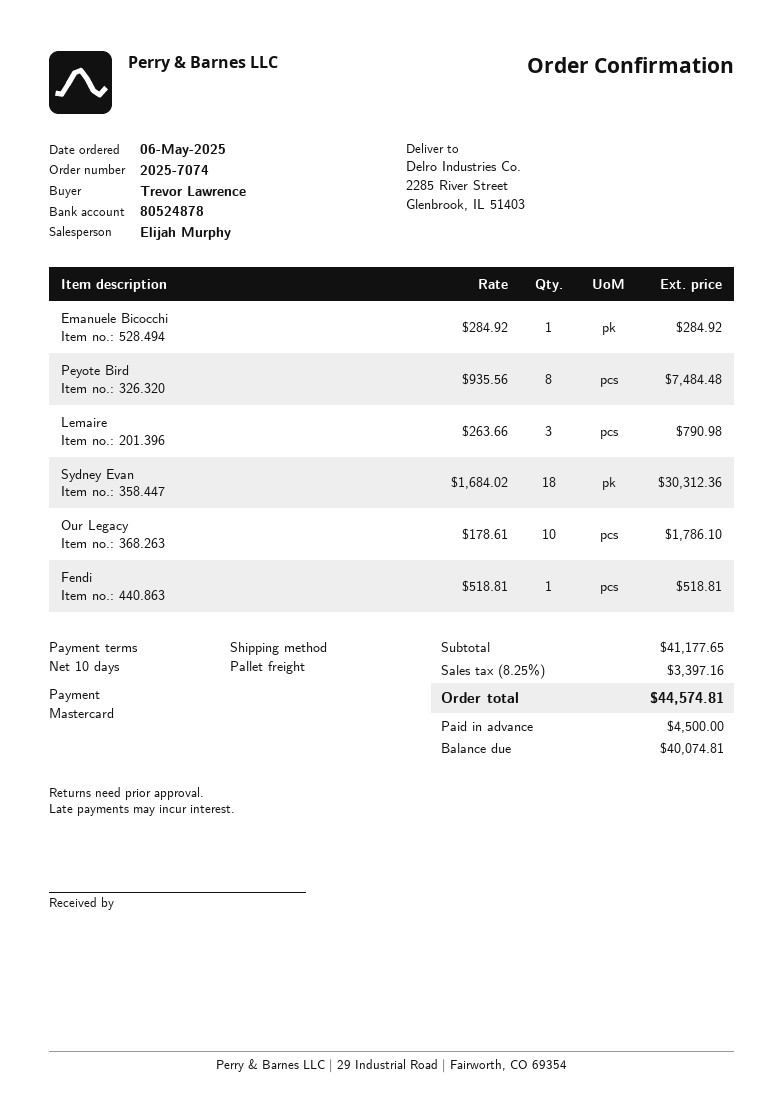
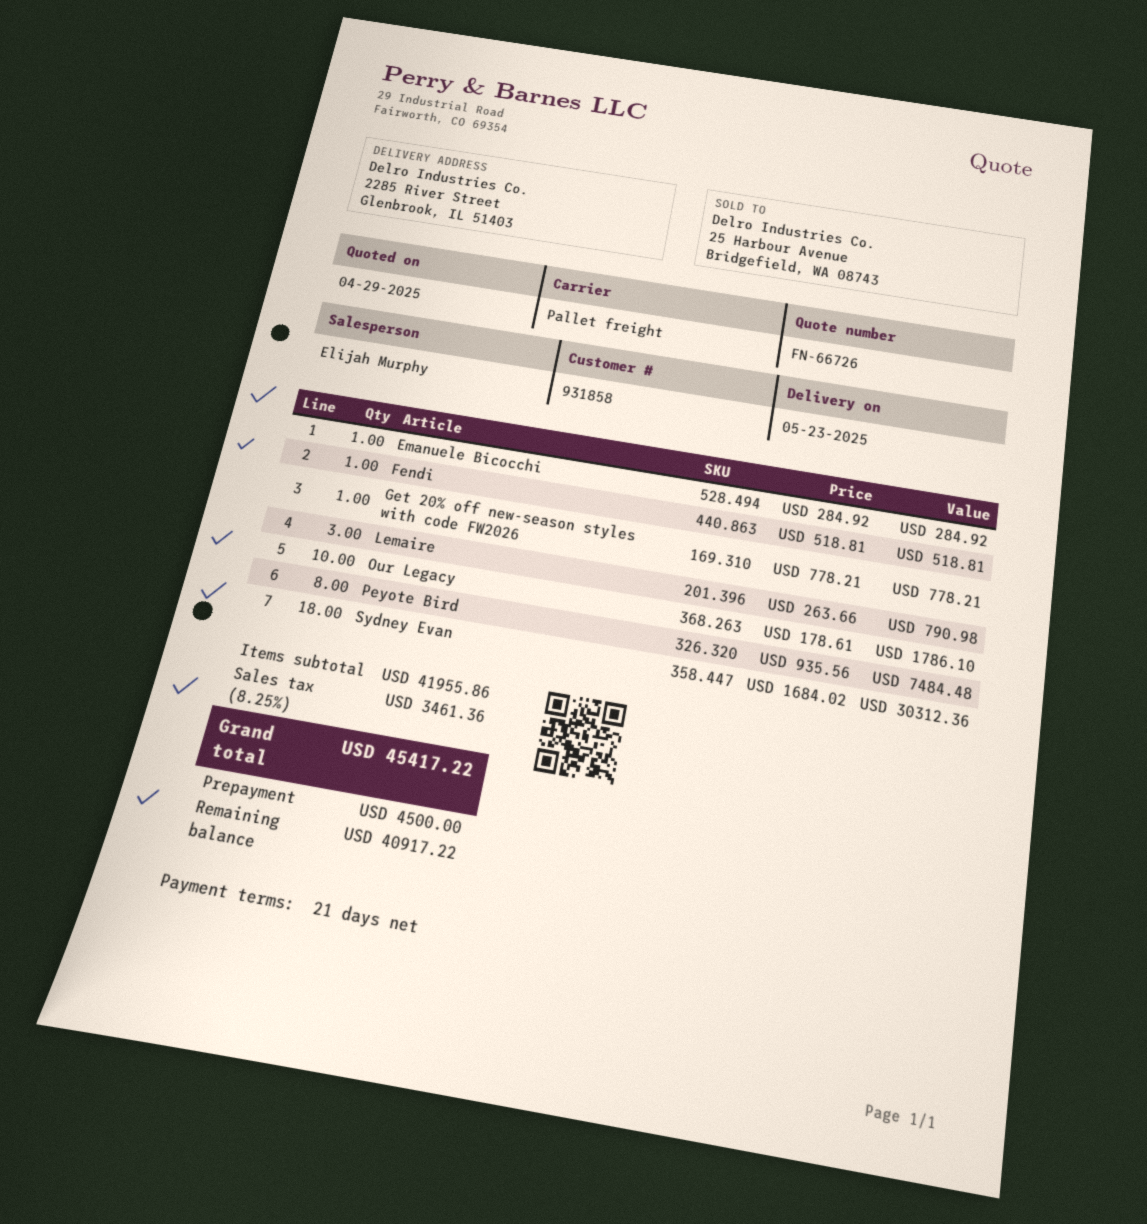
payment terms: 10 days -> 21 days
Get 20% off new-season styles with code FW2026: none -> 1 x 778.21 = 778.21
subtotal: 41177.65 -> 41955.86
tax: 8.25% = 3397.16 -> 8.25% = 3461.36
total: 44574.81 -> 45417.22
balance: 40074.81 -> 40917.22

